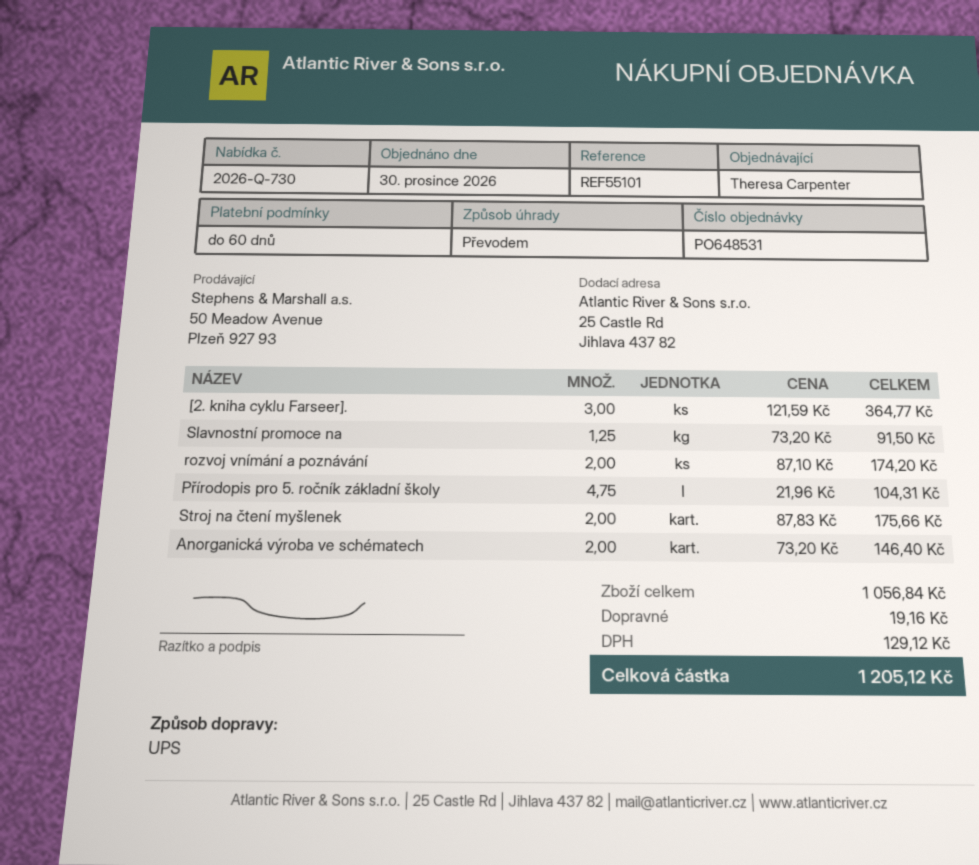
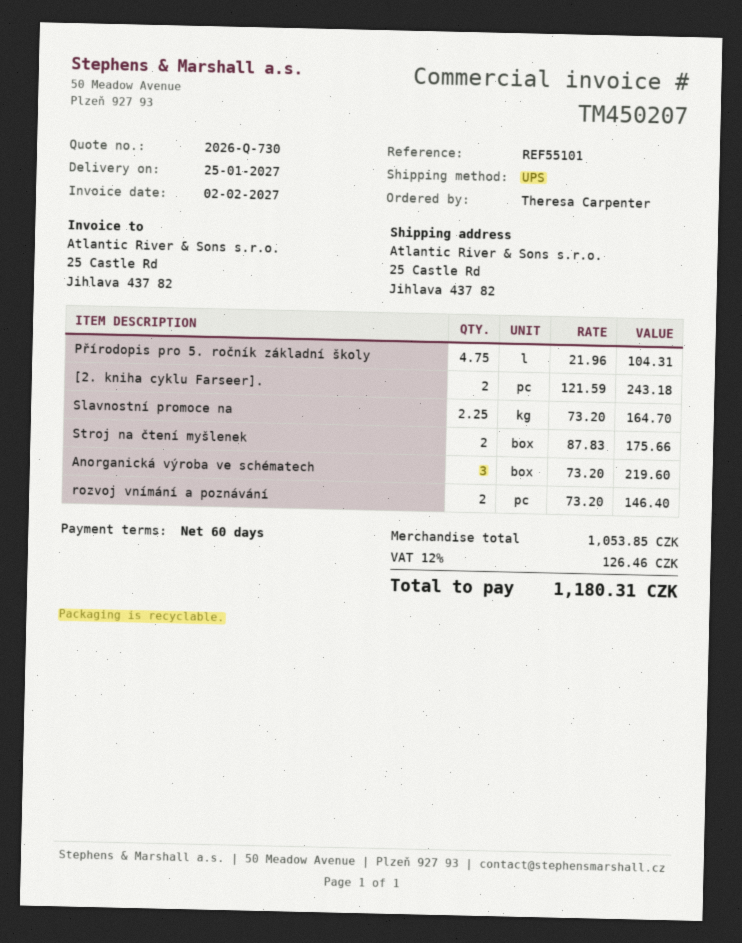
[2. kniha cyklu Farseer].: 3 x 121.59 = 364.77 -> 2 x 121.59 = 243.18
Slavnostní promoce na: 1.25 x 73.20 = 91.50 -> 2.25 x 73.20 = 164.70
rozvoj vnímání a poznávání: 2 x 87.10 = 174.20 -> 2 x 73.20 = 146.40
Anorganická výroba ve schématech: 2 x 73.20 = 146.40 -> 3 x 73.20 = 219.60
subtotal: 1056.84 -> 1053.85
shipping: 19.16 -> none
tax: 129.12 -> 126.46
total: 1205.12 -> 1180.31

